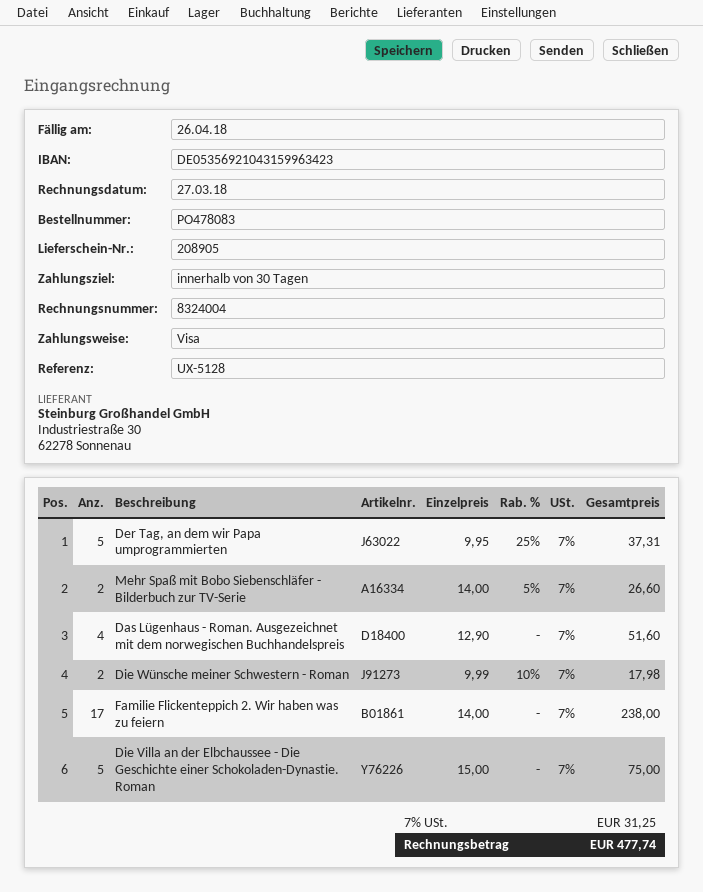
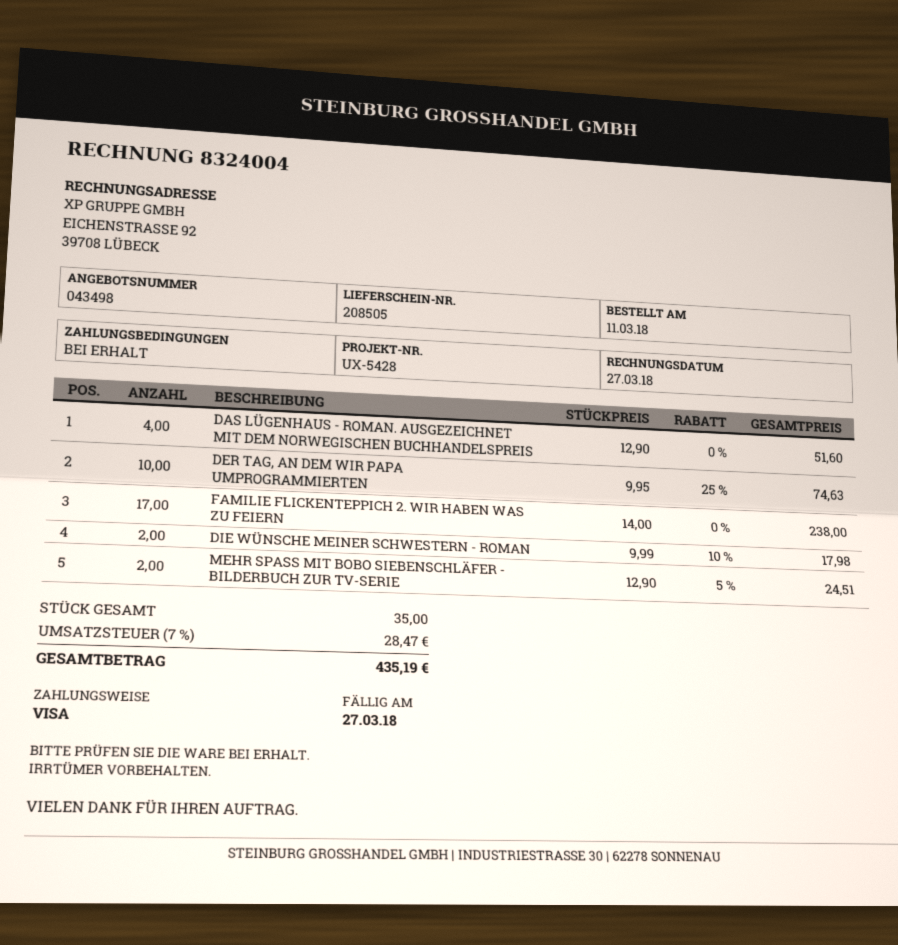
delivery note number: 208905 -> 208505
payment terms: 30 days -> on receipt
due date: 2018-04-26 -> 2018-03-27
reference: UX-5128 -> UX-5428
Der Tag, an dem wir Papa umprogrammierten: 5 x 9.95 - 25% = 37.31 -> 10 x 9.95 - 25% = 74.63
Mehr Spaß mit Bobo Siebenschläfer - Bilderbuch zur TV-Serie: 2 x 14.00 - 5% = 26.60 -> 2 x 12.90 - 5% = 24.51
Die Villa an der Elbchaussee - Die Geschichte einer Schokoladen-Dynastie. Roman: 5 x 15.00 = 75.00 -> none
tax: 7% = 31.25 -> 7% = 28.47
total: 477.74 -> 435.19

